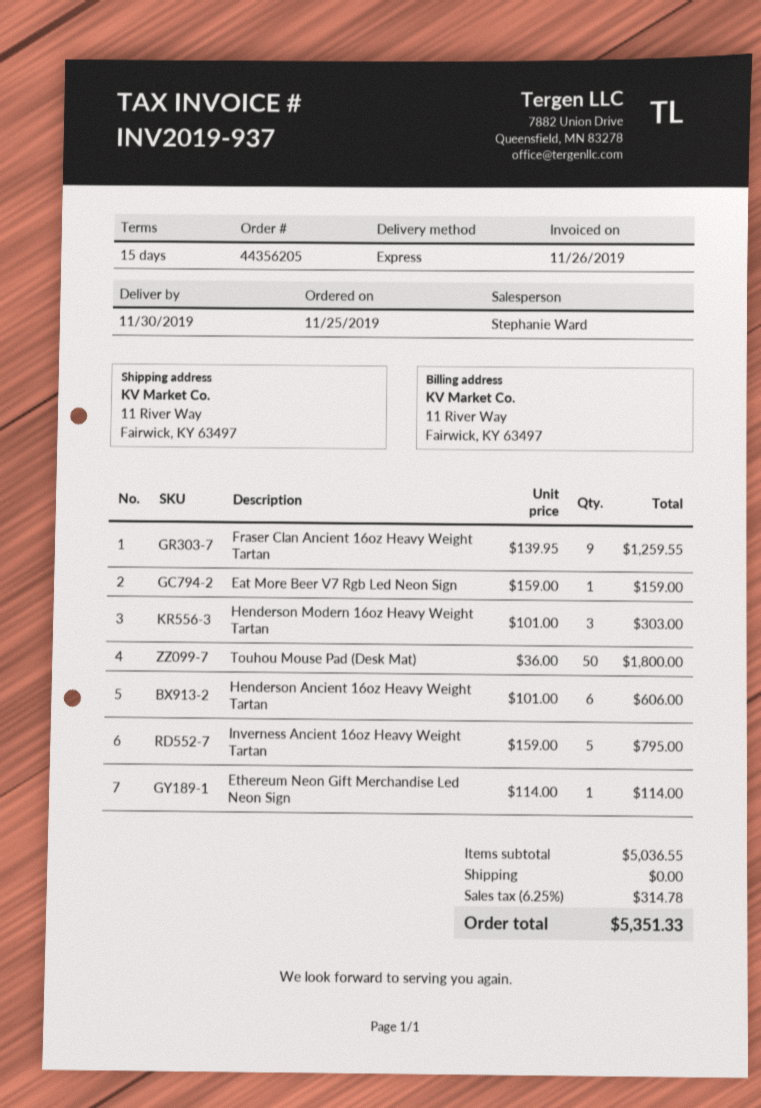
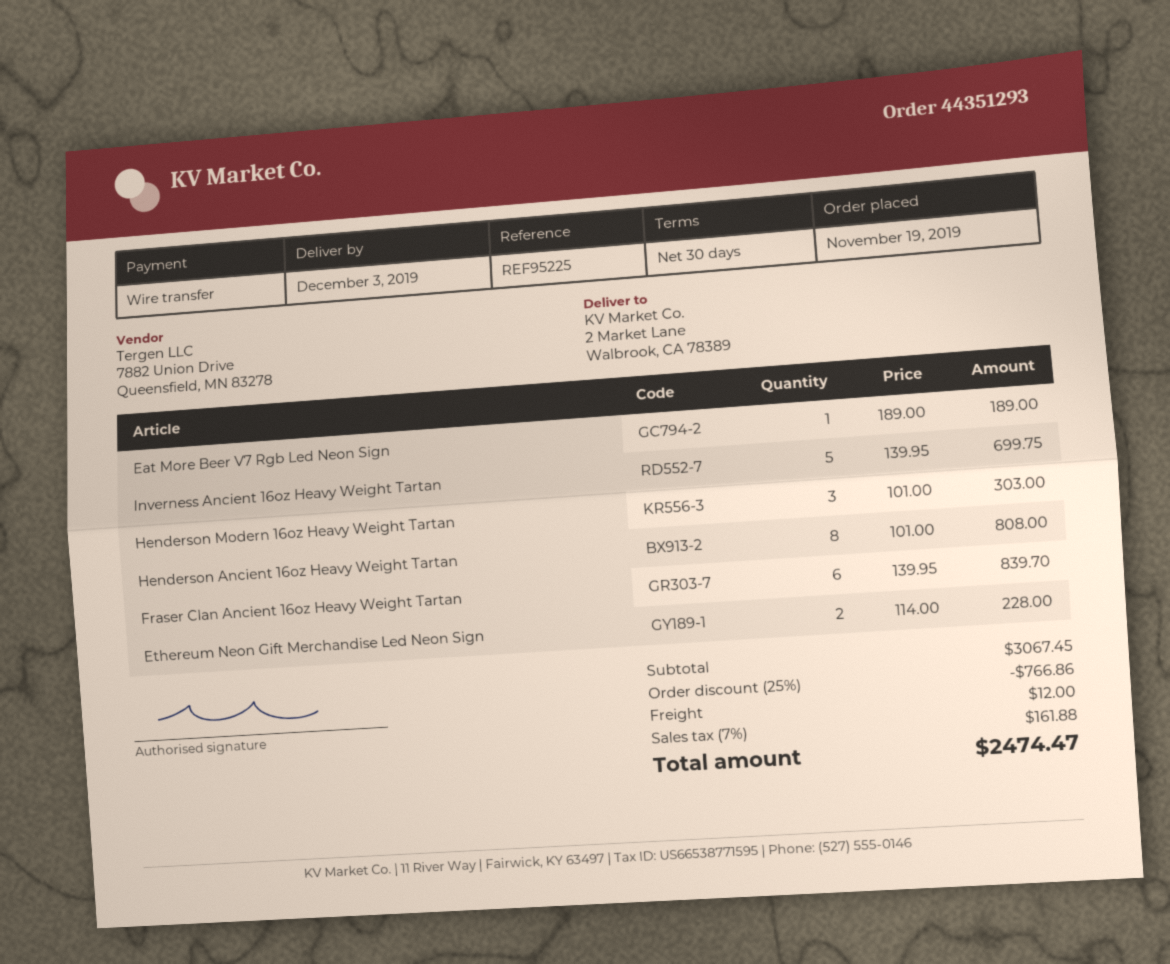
order number: 44356205 -> 44351293
order date: 2019-11-25 -> 2019-11-19
delivery date: 2019-11-30 -> 2019-12-03
payment terms: 15 days -> 30 days
ship to: 11 River Way, Fairwick, KY 63497 -> 2 Market Lane, Walbrook, CA 78389
Fraser Clan Ancient 16oz Heavy Weight Tartan: 9 x 139.95 = 1259.55 -> 6 x 139.95 = 839.70
Eat More Beer V7 Rgb Led Neon Sign: 1 x 159.00 = 159.00 -> 1 x 189.00 = 189.00
Touhou Mouse Pad (Desk Mat): 50 x 36.00 = 1800.00 -> none
Henderson Ancient 16oz Heavy Weight Tartan: 6 x 101.00 = 606.00 -> 8 x 101.00 = 808.00
Inverness Ancient 16oz Heavy Weight Tartan: 5 x 159.00 = 795.00 -> 5 x 139.95 = 699.75
Ethereum Neon Gift Merchandise Led Neon Sign: 1 x 114.00 = 114.00 -> 2 x 114.00 = 228.00
subtotal: 5036.55 -> 3067.45
discount: none -> 25% = 766.86
shipping: 0.00 -> 12.00
tax: 6.25% = 314.78 -> 7% = 161.88
total: 5351.33 -> 2474.47

